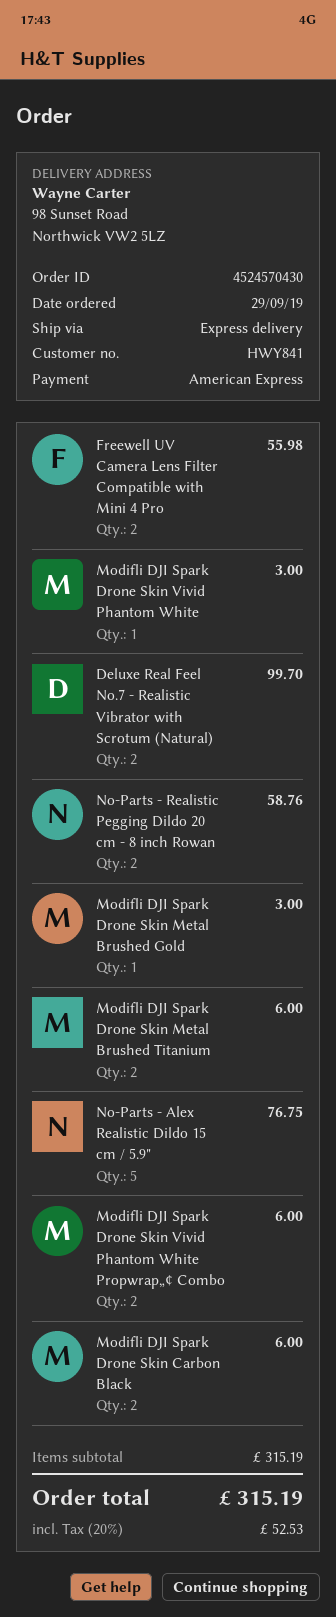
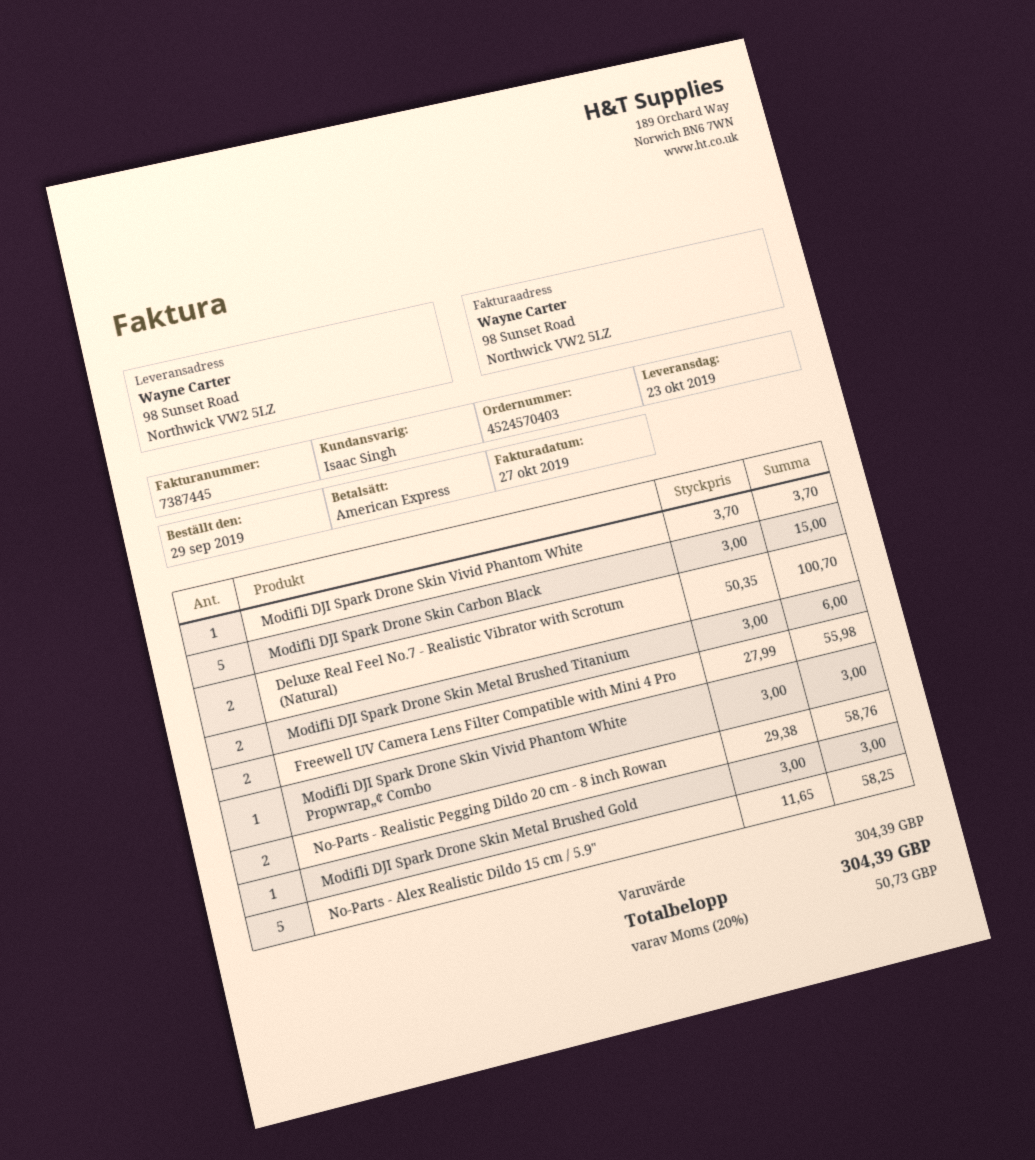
order number: 4524570430 -> 4524570403
Modifli DJI Spark Drone Skin Vivid Phantom White: 1 for 3.00 -> 1 for 3.70
Deluxe Real Feel No.7 - Realistic Vibrator with Scrotum (Natural): 2 for 99.70 -> 2 for 100.70
No-Parts - Alex Realistic Dildo 15 cm / 5.9": 5 for 76.75 -> 5 for 58.25
Modifli DJI Spark Drone Skin Vivid Phantom White Propwrap„¢ Combo: 2 for 6.00 -> 1 for 3.00
Modifli DJI Spark Drone Skin Carbon Black: 2 for 6.00 -> 5 for 15.00
subtotal: 315.19 -> 304.39
tax: 20% = 52.53 -> 20% = 50.73
total: 315.19 -> 304.39

